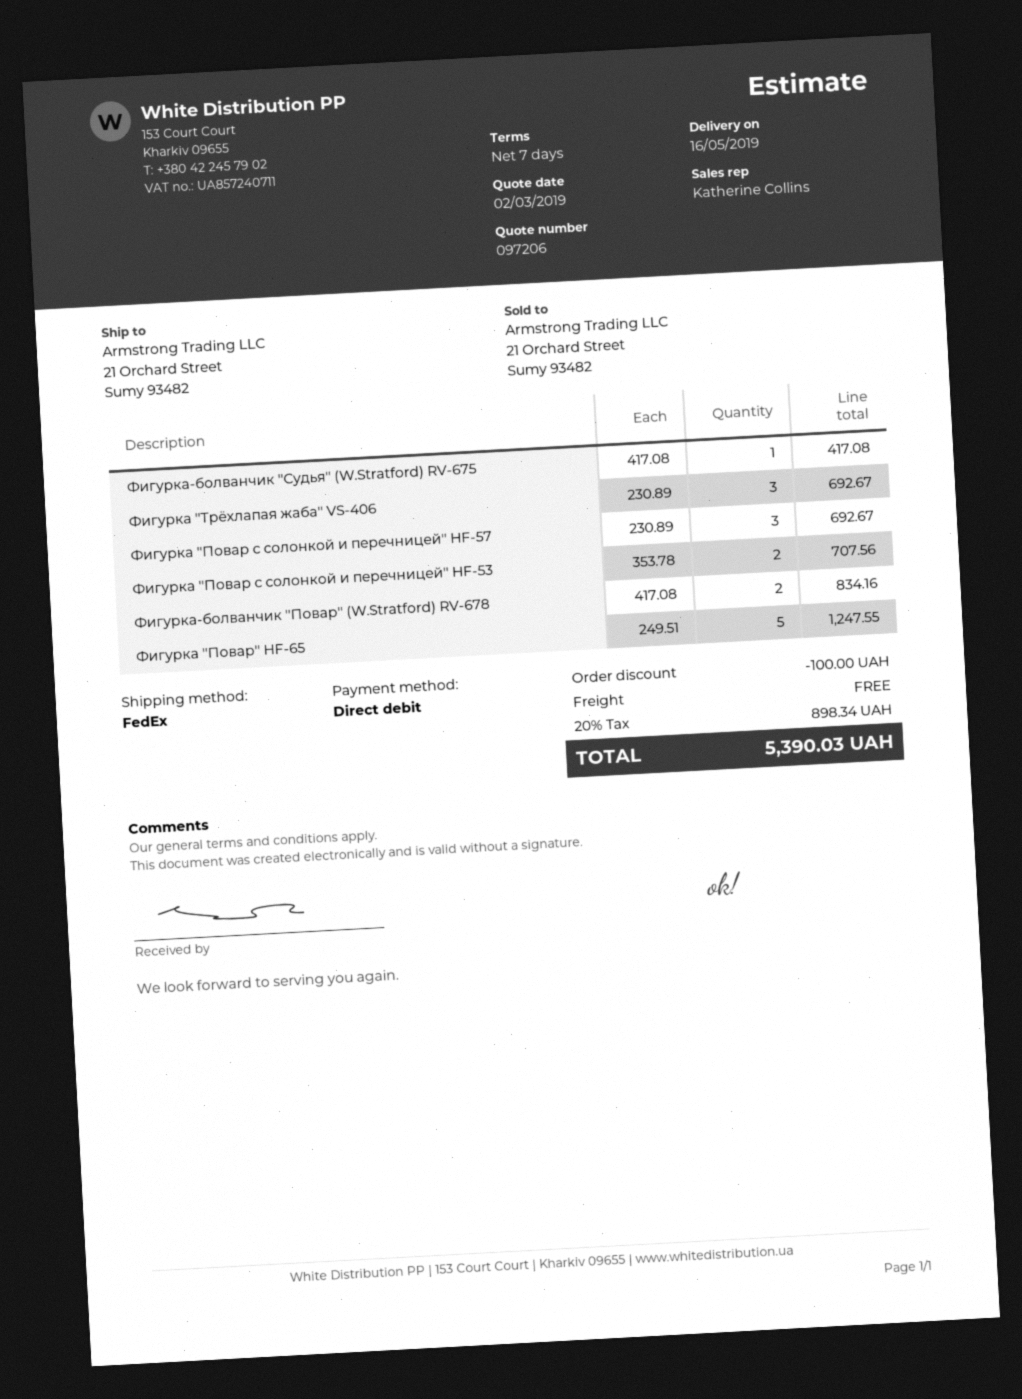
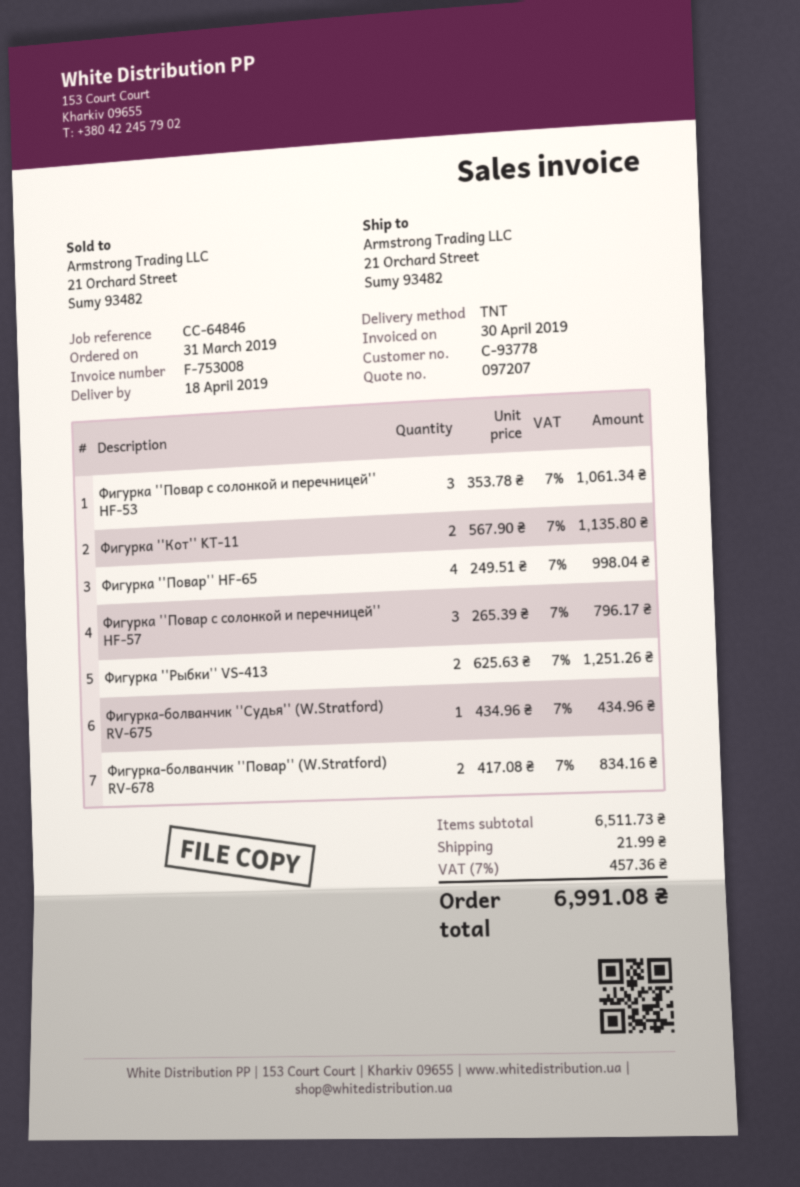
quote number: 097206 -> 097207
delivery date: 2019-05-16 -> 2019-04-18
shipping method: FedEx -> TNT
Фигурка-болванчик ''Судья'' (W.Stratford) RV-675: 1 x 417.08 = 417.08 -> 1 x 434.96 = 434.96
Фигурка ''Трёхлапая жаба'' VS-406: 3 x 230.89 = 692.67 -> none
Фигурка ''Повар с солонкой и перечницей'' HF-57: 3 x 230.89 = 692.67 -> 3 x 265.39 = 796.17
Фигурка ''Повар с солонкой и перечницей'' HF-53: 2 x 353.78 = 707.56 -> 3 x 353.78 = 1061.34
Фигурка ''Повар'' HF-65: 5 x 249.51 = 1247.55 -> 4 x 249.51 = 998.04
Фигурка ''Кот'' KT-11: none -> 2 x 567.90 = 1135.80
Фигурка ''Рыбки'' VS-413: none -> 2 x 625.63 = 1251.26
discount: 100.00 -> none
shipping: 0.00 -> 21.99
tax: 20% = 898.34 -> 7% = 457.36
total: 5390.03 -> 6991.08

